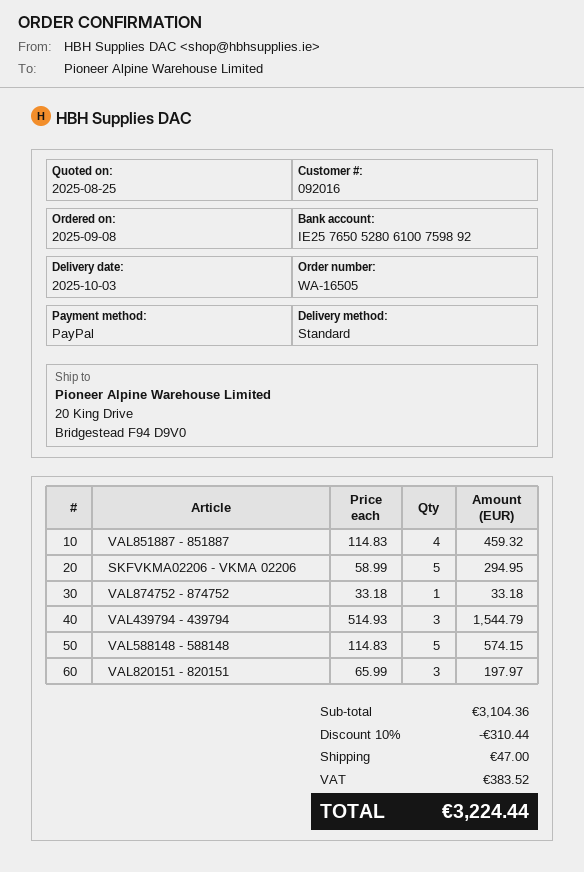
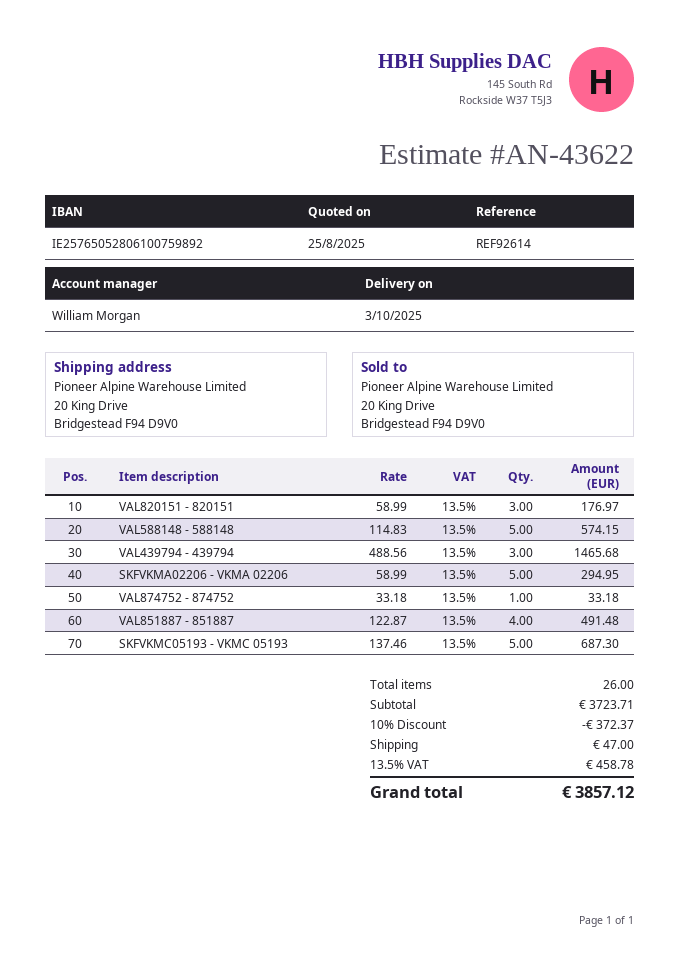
VAL851887 - 851887: 4 x 114.83 = 459.32 -> 4 x 122.87 = 491.48
VAL439794 - 439794: 3 x 514.93 = 1544.79 -> 3 x 488.56 = 1465.68
VAL820151 - 820151: 3 x 65.99 = 197.97 -> 3 x 58.99 = 176.97
SKFVKMC05193 - VKMC 05193: none -> 5 x 137.46 = 687.30
subtotal: 3104.36 -> 3723.71
discount: 10% = 310.44 -> 10% = 372.37
tax: 383.52 -> 458.78
total: 3224.44 -> 3857.12

